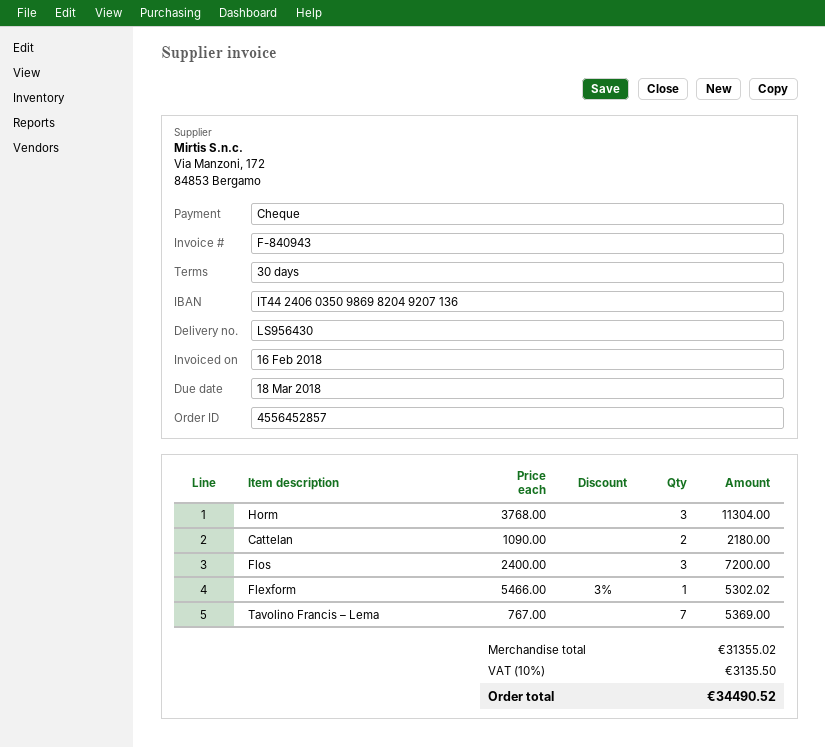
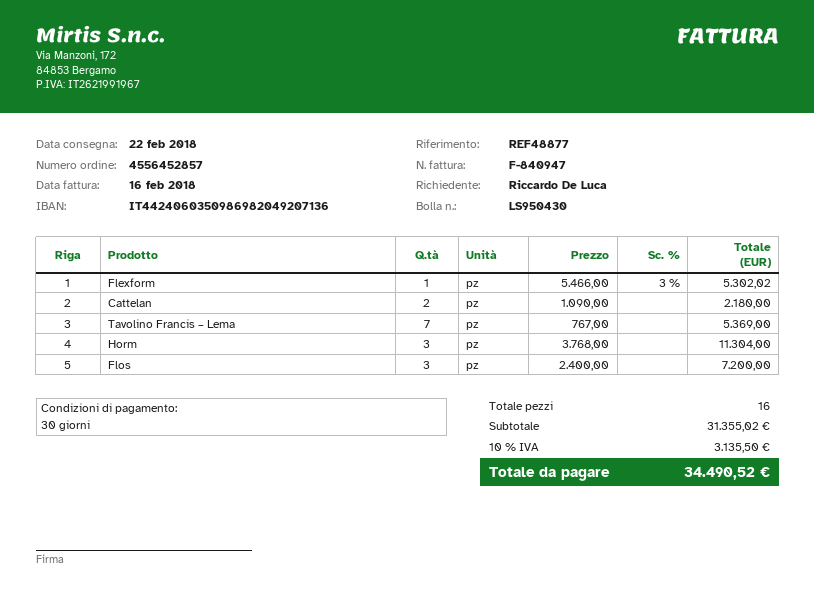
delivery note number: LS956430 -> LS950430
invoice number: F-840943 -> F-840947

